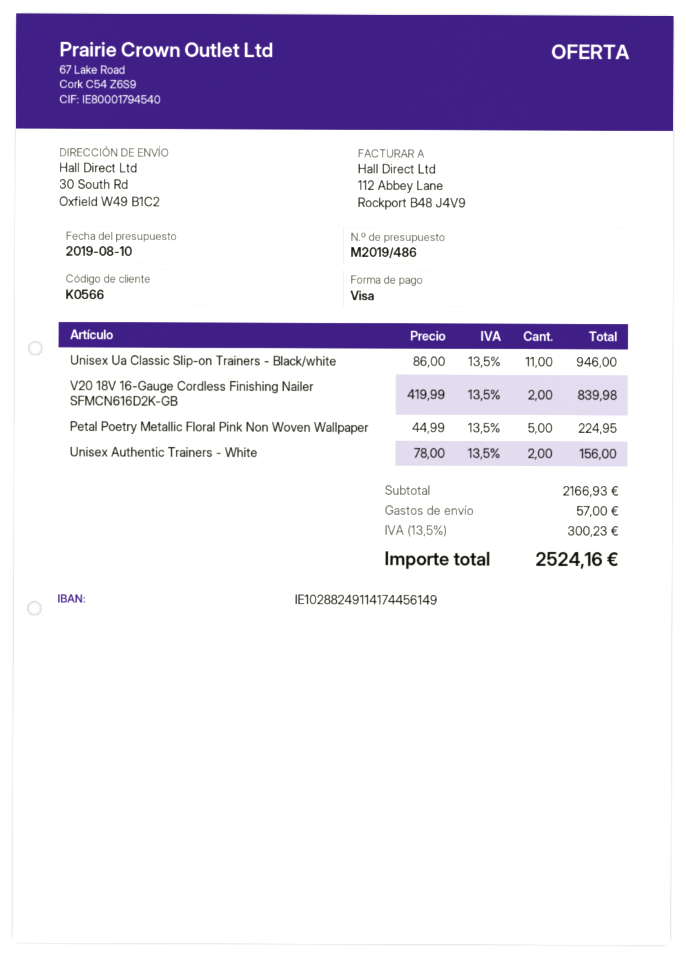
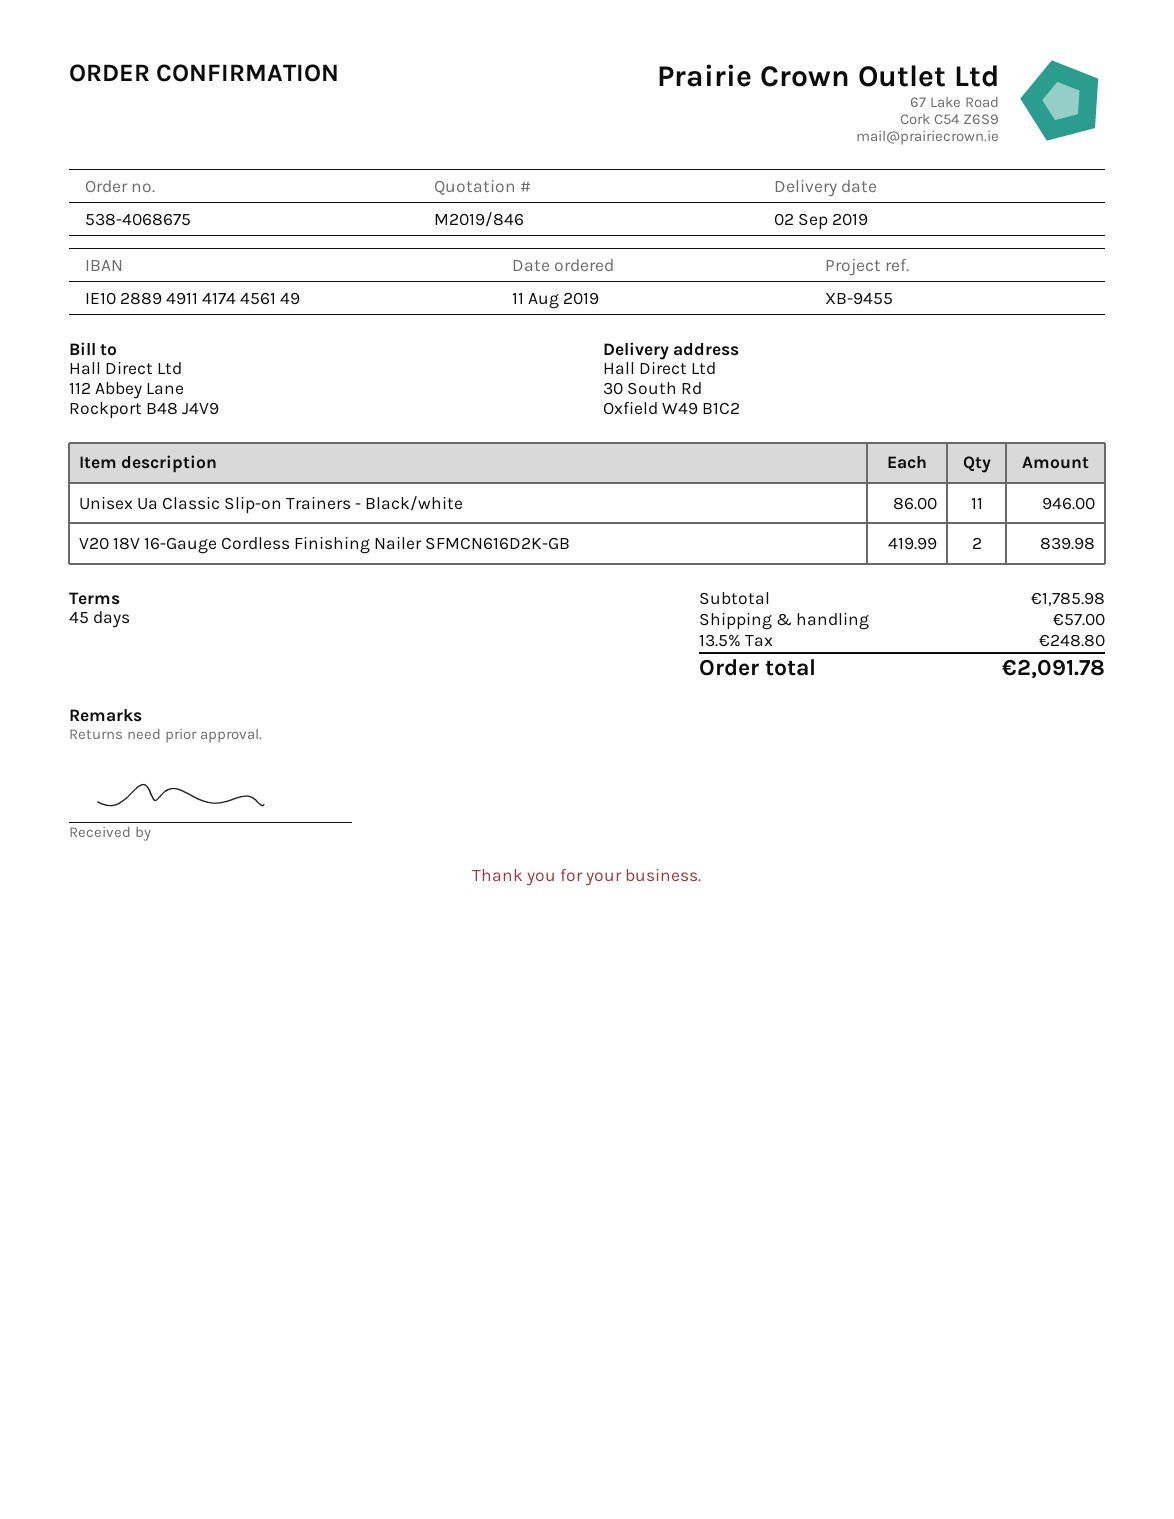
quote number: M2019/486 -> M2019/846
bank account: IE10288249114174456149 -> IE10288949114174456149
Petal Poetry Metallic Floral Pink Non Woven Wallpaper: 5 x 44.99 = 224.95 -> none
Unisex Authentic Trainers - White: 2 x 78.00 = 156.00 -> none
subtotal: 2166.93 -> 1785.98
tax: 13.5% = 300.23 -> 13.5% = 248.80
total: 2524.16 -> 2091.78

